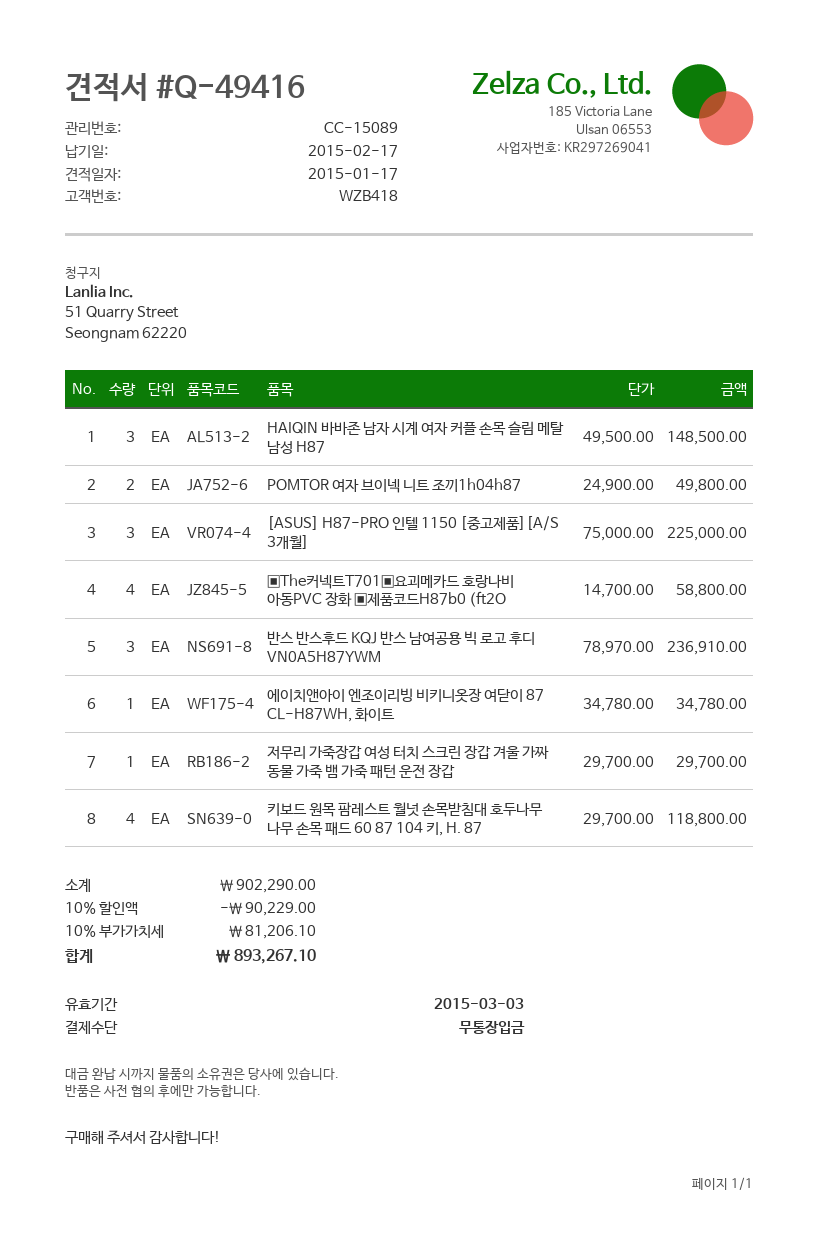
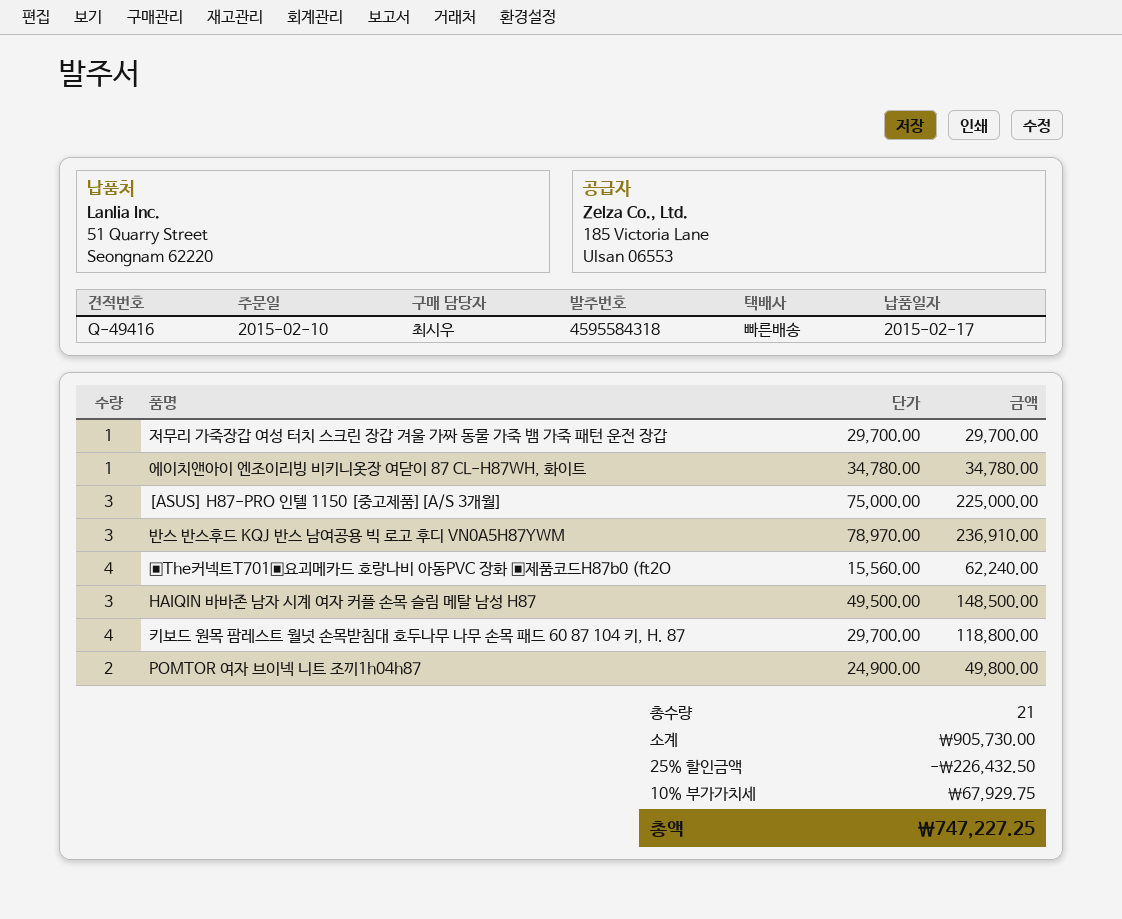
▣The커넥트T701▣요괴메카드 호랑나비 아동PVC 장화 ▣제품코드H87b0 (ft2O: 4 x 14700.00 = 58800.00 -> 4 x 15560.00 = 62240.00
subtotal: 902290.00 -> 905730.00
discount: 10% = 90229.00 -> 25% = 226432.50
tax: 10% = 81206.10 -> 10% = 67929.75
total: 893267.10 -> 747227.25

